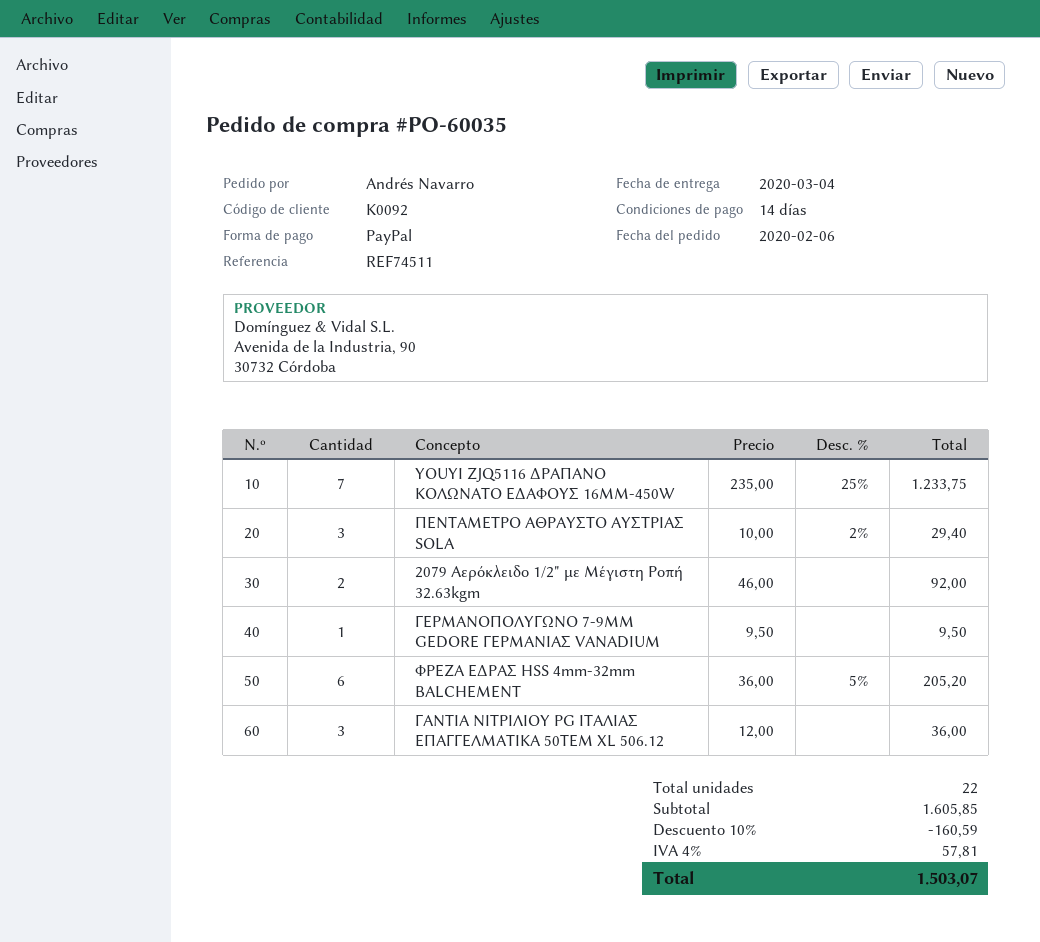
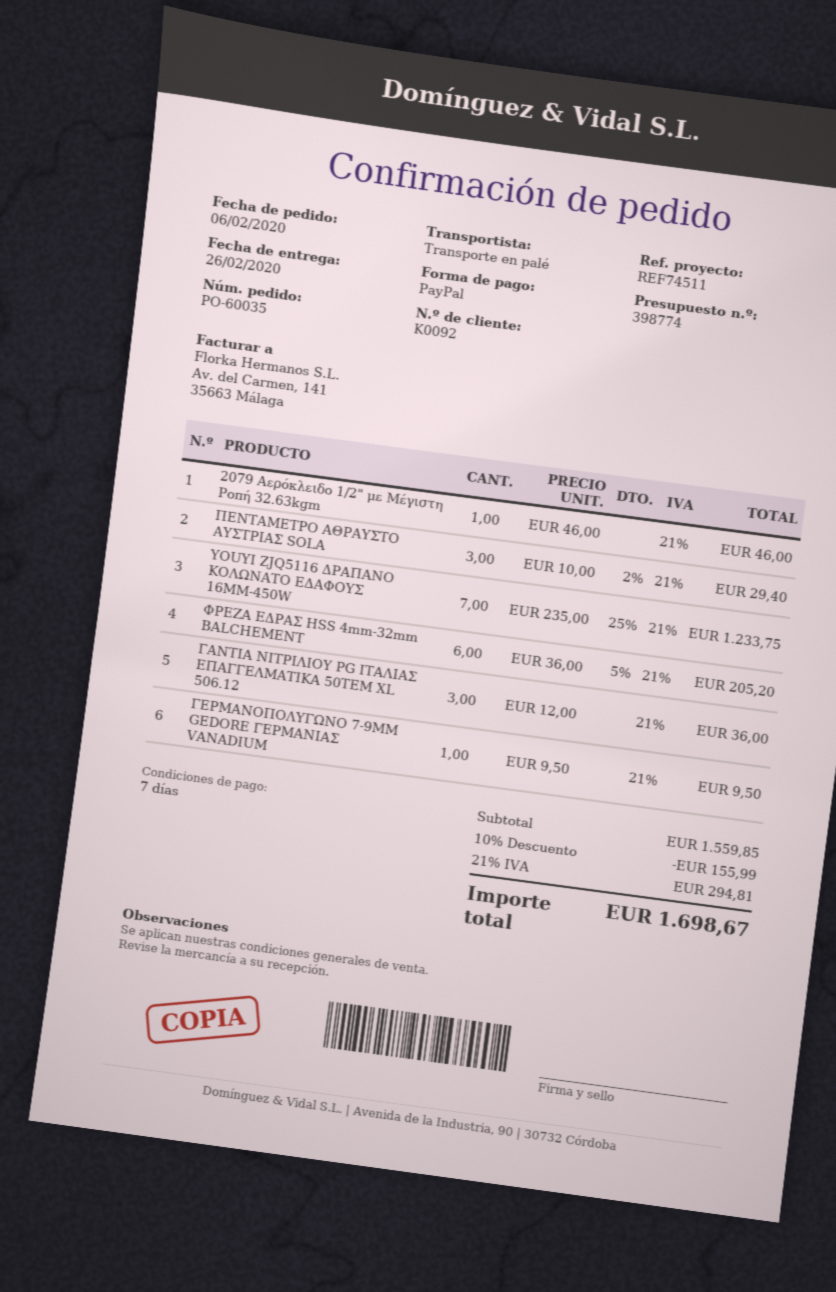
delivery date: 2020-03-04 -> 2020-02-26
payment terms: 14 days -> 7 days
2079 Αερόκλειδο 1/2" με Μέγιστη Ροπή 32.63kgm: 2 x 46.00 = 92.00 -> 1 x 46.00 = 46.00
subtotal: 1605.85 -> 1559.85
discount: 10% = 160.59 -> 10% = 155.99
tax: 4% = 57.81 -> 21% = 294.81
total: 1503.07 -> 1698.67

